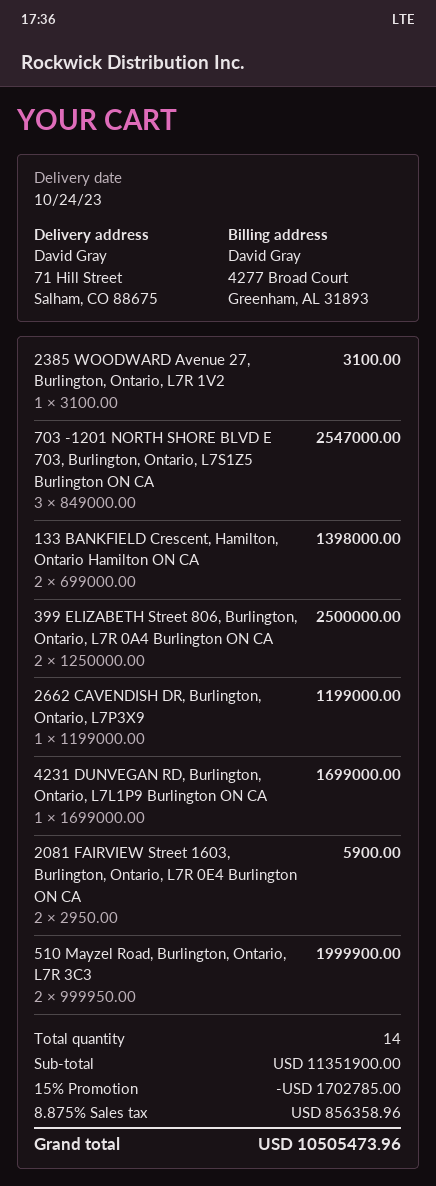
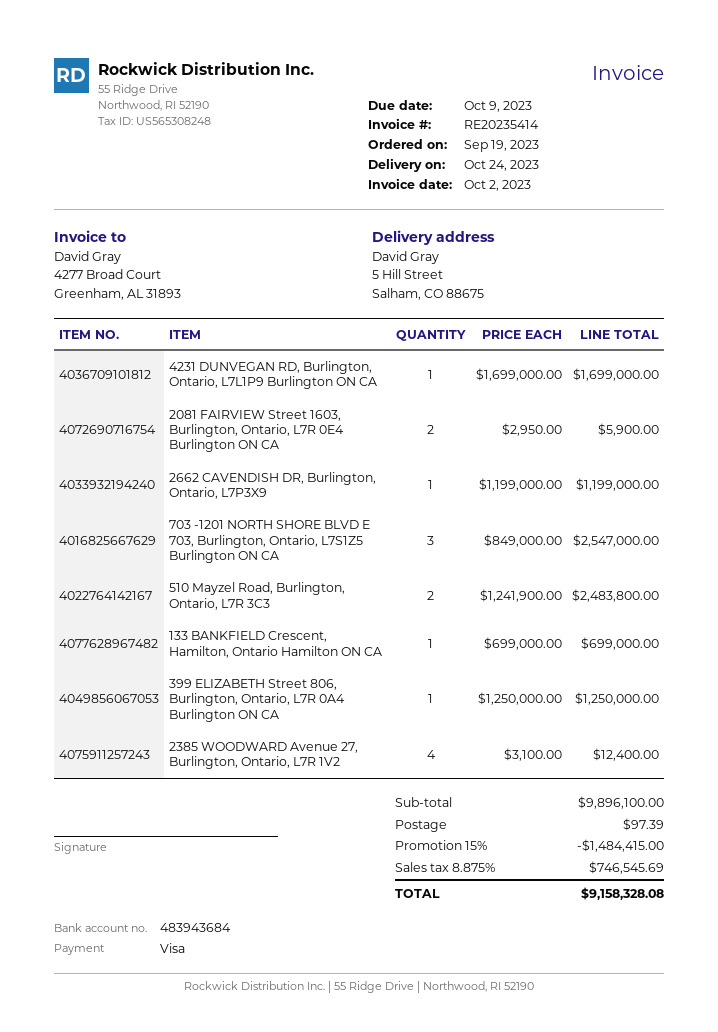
ship to: 71 Hill Street, Salham, CO 88675 -> 5 Hill Street, Salham, CO 88675
2385 WOODWARD Avenue 27, Burlington, Ontario, L7R 1V2: 1 x 3100.00 = 3100.00 -> 4 x 3100.00 = 12400.00
133 BANKFIELD Crescent, Hamilton, Ontario Hamilton ON CA: 2 x 699000.00 = 1398000.00 -> 1 x 699000.00 = 699000.00
399 ELIZABETH Street 806, Burlington, Ontario, L7R 0A4 Burlington ON CA: 2 x 1250000.00 = 2500000.00 -> 1 x 1250000.00 = 1250000.00
510 Mayzel Road, Burlington, Ontario, L7R 3C3: 2 x 999950.00 = 1999900.00 -> 2 x 1241900.00 = 2483800.00
subtotal: 11351900.00 -> 9896100.00
discount: 15% = 1702785.00 -> 15% = 1484415.00
shipping: none -> 97.39
tax: 8.875% = 856358.96 -> 8.875% = 746545.69
total: 10505473.96 -> 9158328.08

